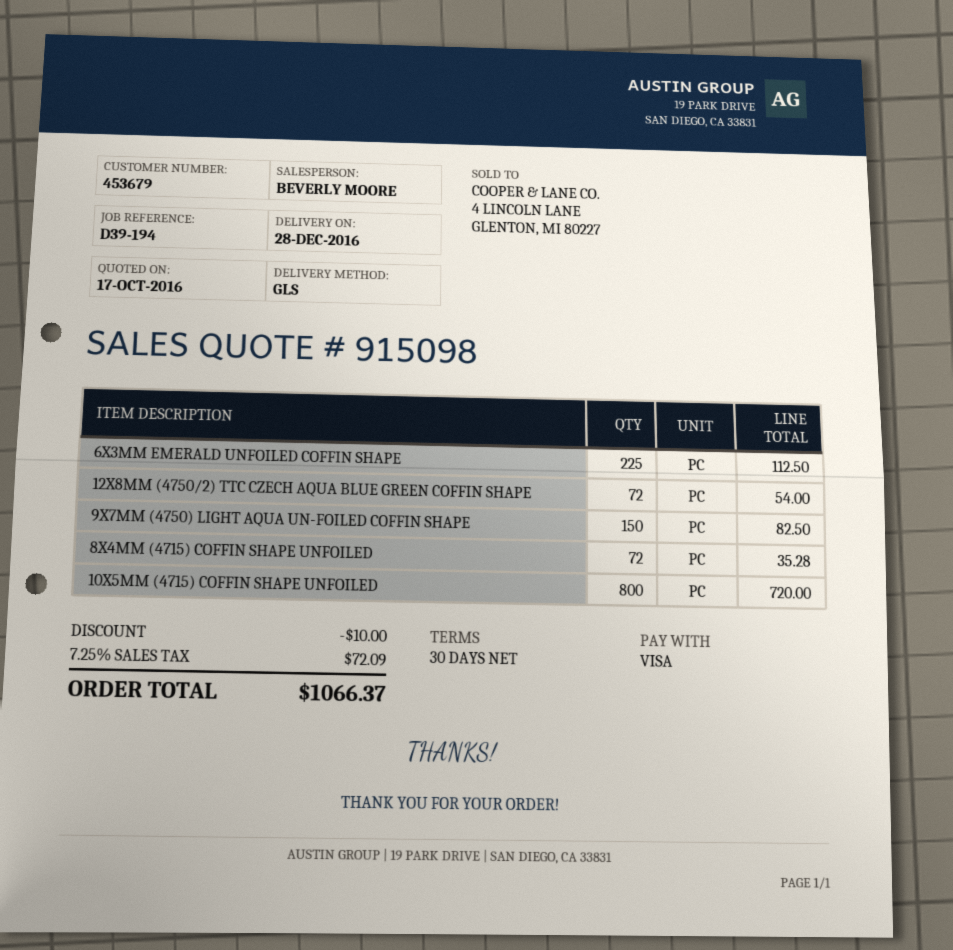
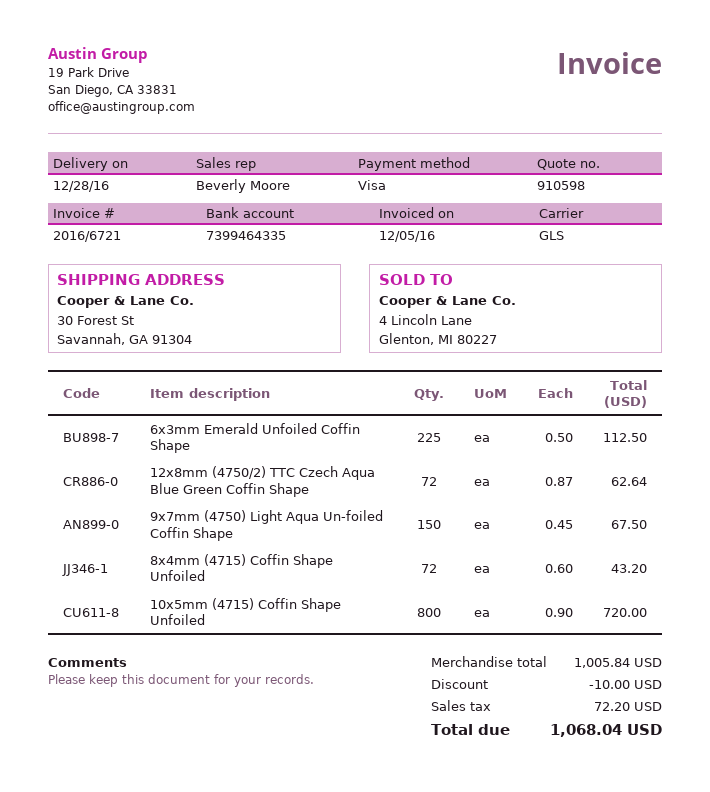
quote number: 915098 -> 910598
12X8MM (4750/2) TTC CZECH AQUA BLUE GREEN COFFIN SHAPE: 72 for 54.00 -> 72 for 62.64
9X7MM (4750) LIGHT AQUA UN-FOILED COFFIN SHAPE: 150 for 82.50 -> 150 for 67.50
8X4MM (4715) COFFIN SHAPE UNFOILED: 72 for 35.28 -> 72 for 43.20
tax: 72.09 -> 72.20
total: 1066.37 -> 1068.04

